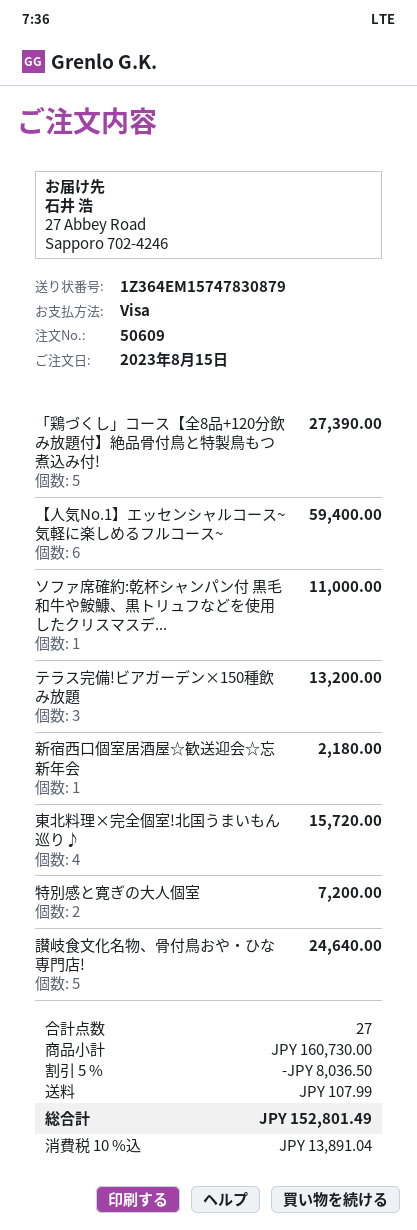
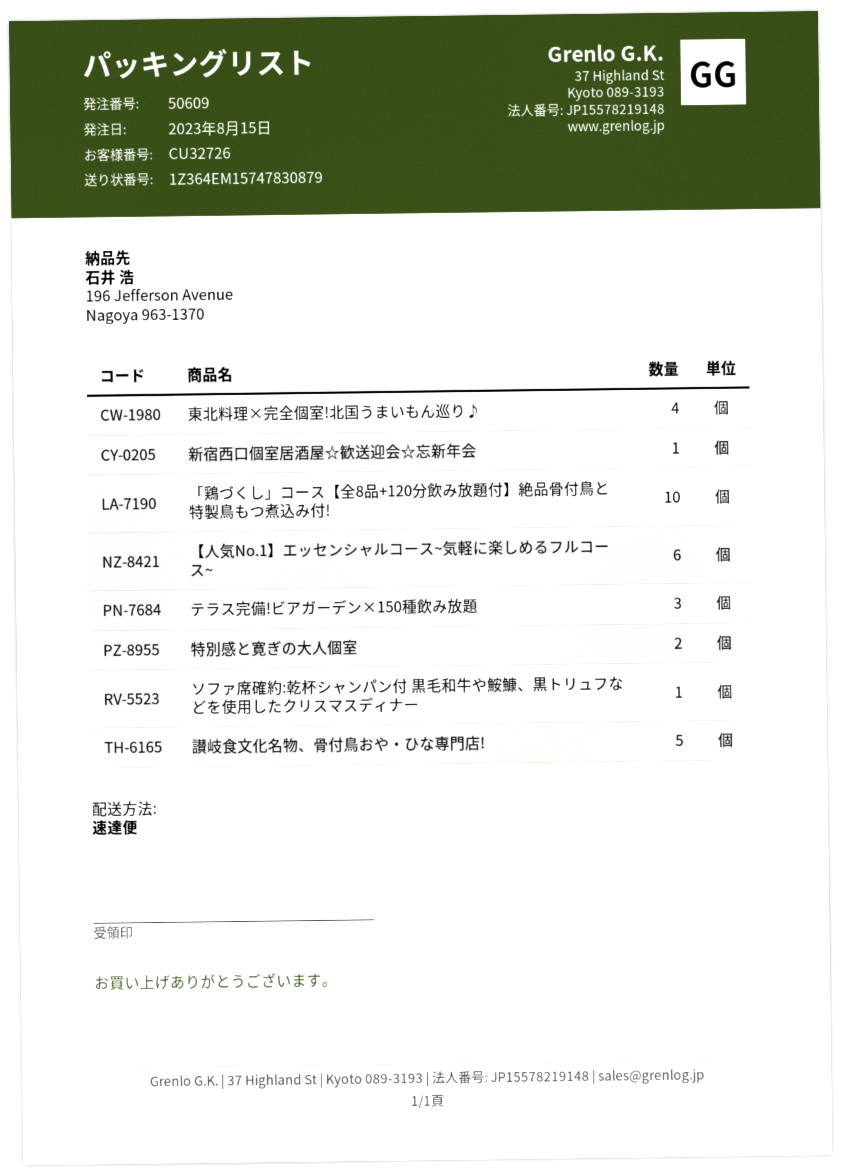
ship to: 27 Abbey Road, Sapporo 702-4246 -> 196 Jefferson Avenue, Nagoya 963-1370
「鶏づくし」コース【全8品+120分飲み放題付】絶品骨付鳥と特製鳥もつ煮込み付!: 5 -> 10

